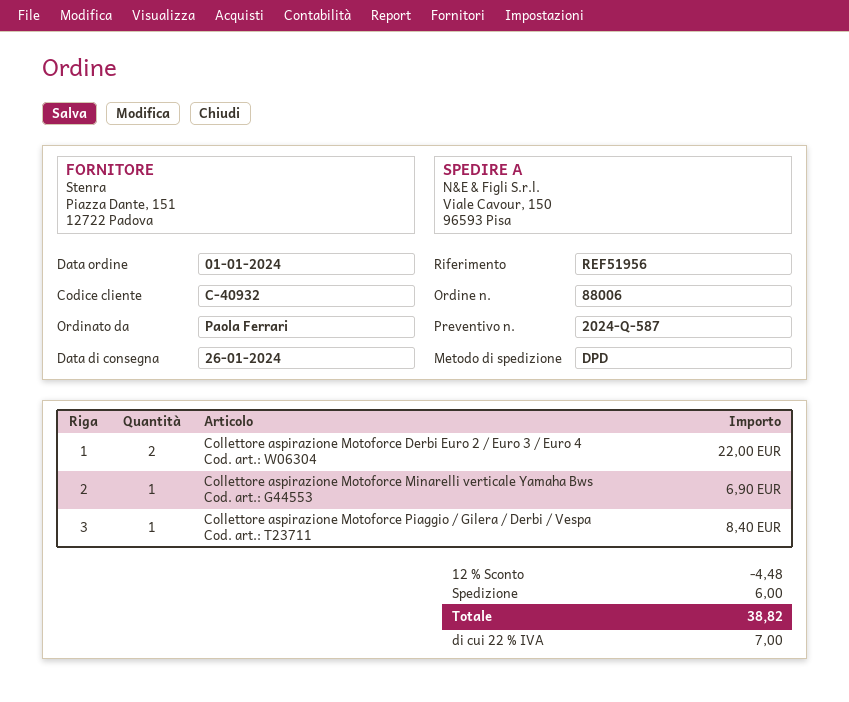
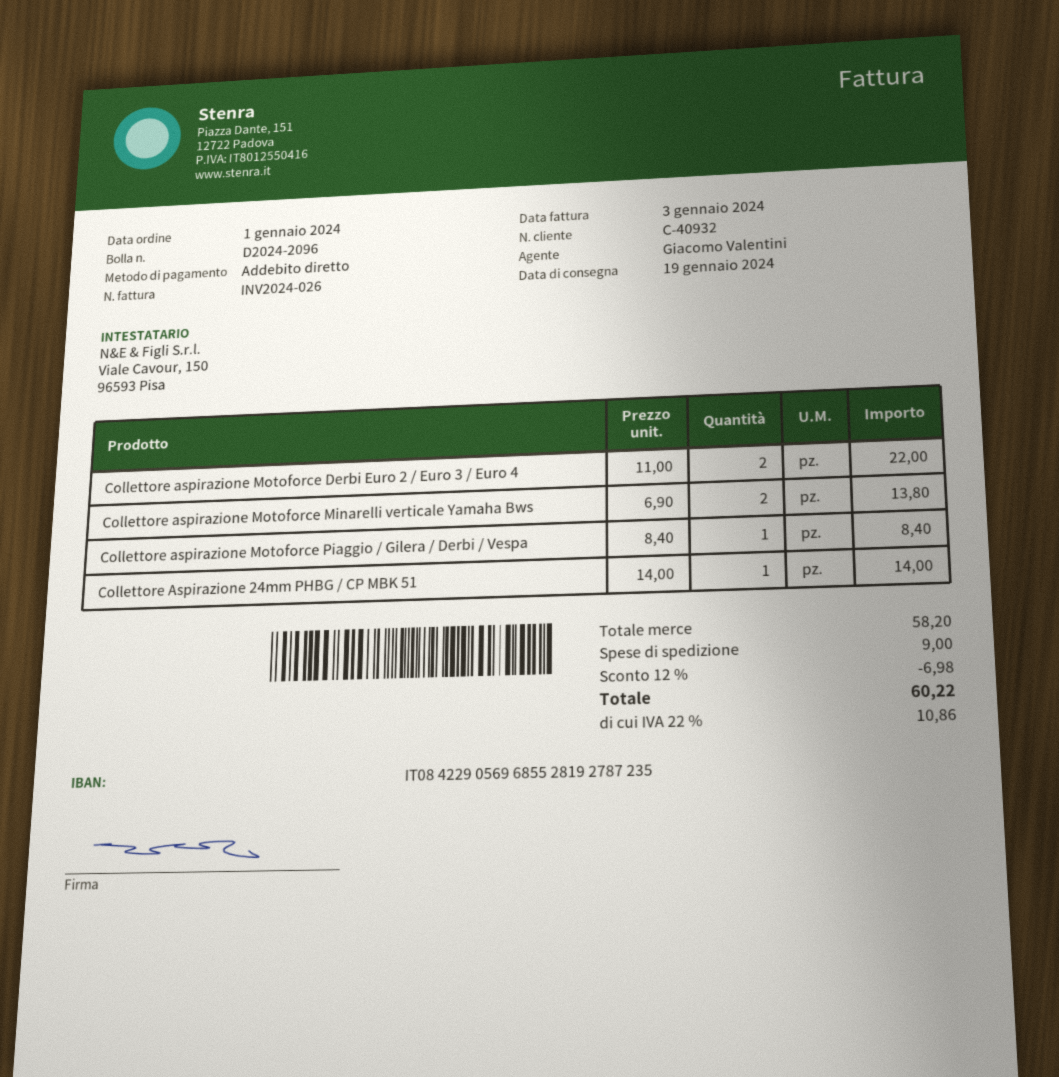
delivery date: 2024-01-26 -> 2024-01-19
Collettore aspirazione Motoforce Minarelli verticale Yamaha Bws: 1 for 6.90 -> 2 for 13.80
Collettore Aspirazione 24mm PHBG / CP MBK 51: none -> 1 for 14.00
discount: 12% = 4.48 -> 12% = 6.98
shipping: 6.00 -> 9.00
tax: 22% = 7.00 -> 22% = 10.86
total: 38.82 -> 60.22

